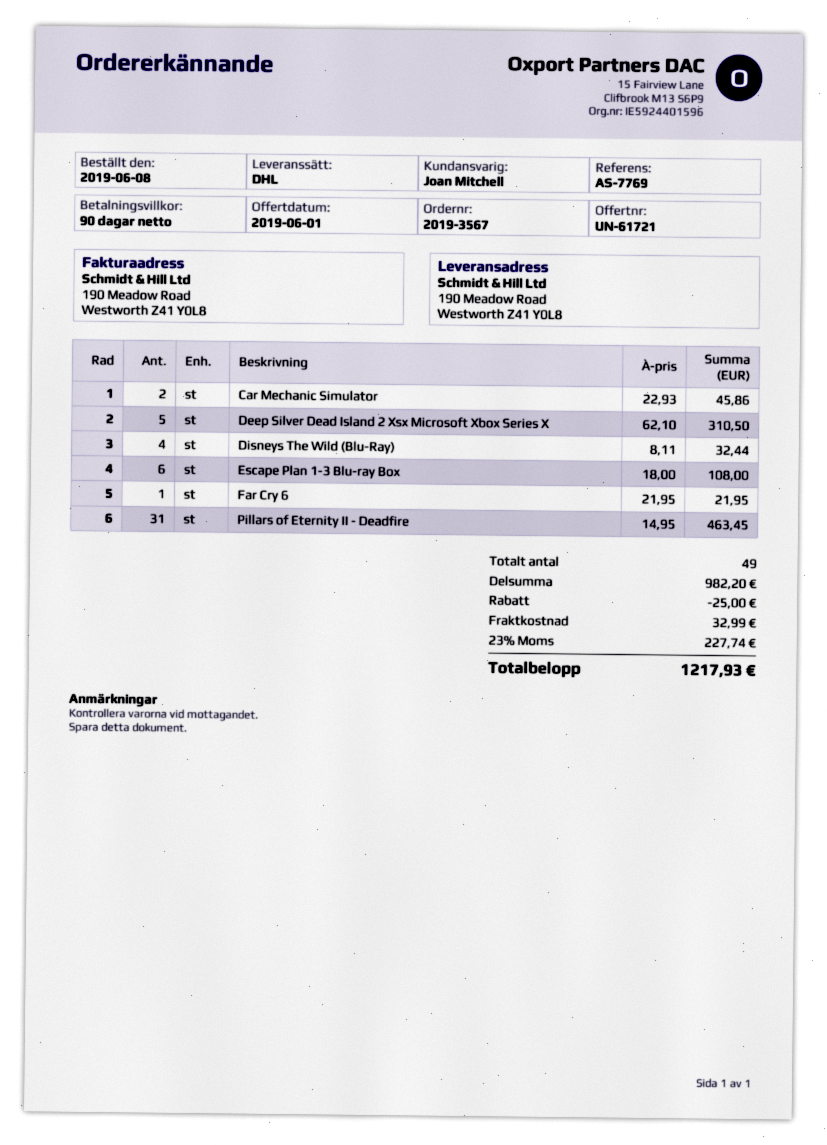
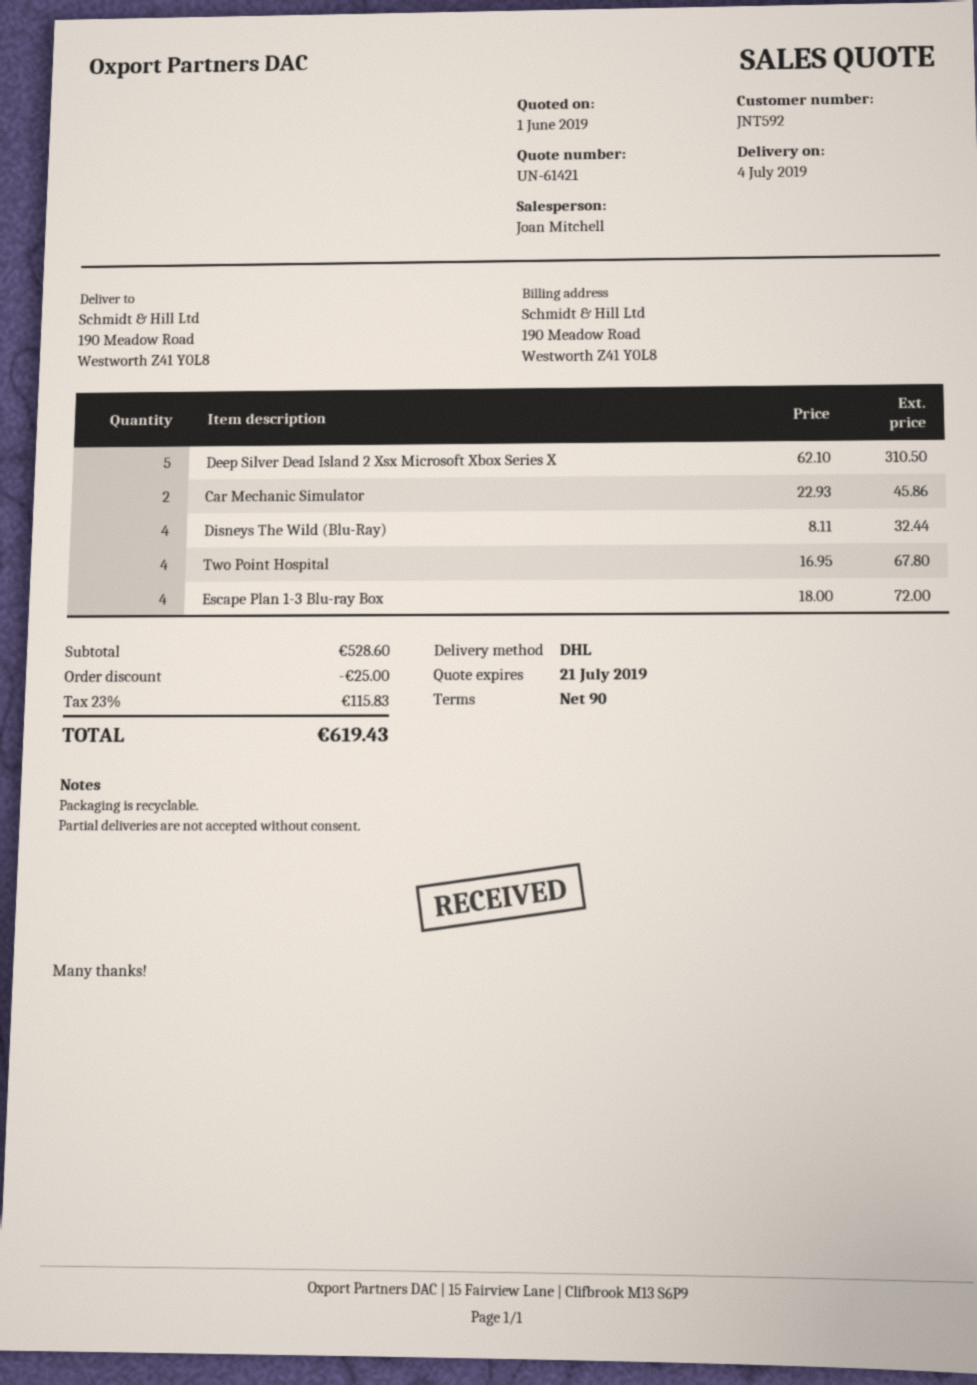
quote number: UN-61721 -> UN-61421
Escape Plan 1-3 Blu-ray Box: 6 x 18.00 = 108.00 -> 4 x 18.00 = 72.00
Far Cry 6: 1 x 21.95 = 21.95 -> none
Pillars of Eternity II - Deadfire: 31 x 14.95 = 463.45 -> none
Two Point Hospital: none -> 4 x 16.95 = 67.80
subtotal: 982.20 -> 528.60
shipping: 32.99 -> none
tax: 23% = 227.74 -> 23% = 115.83
total: 1217.93 -> 619.43

